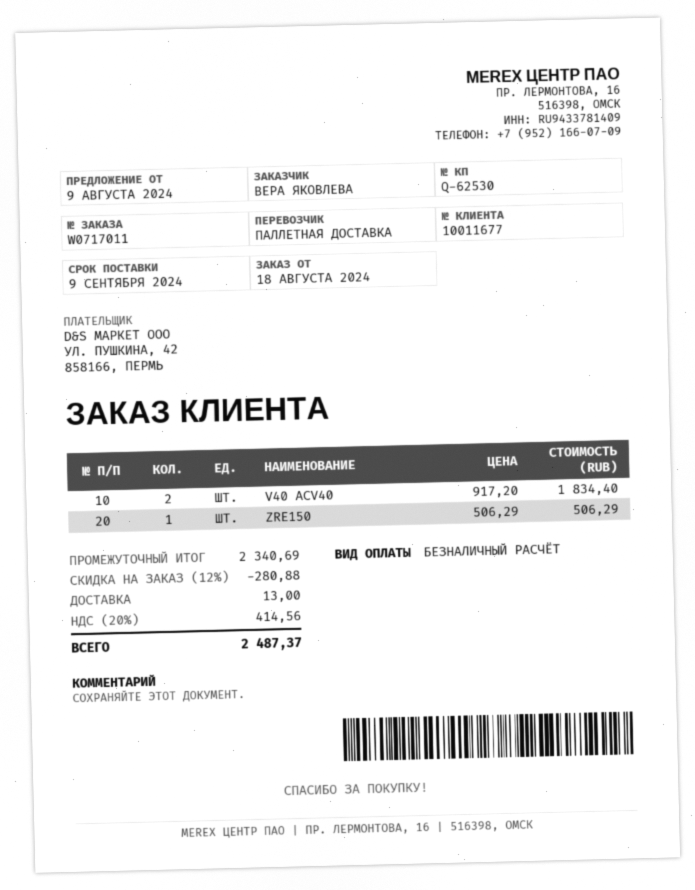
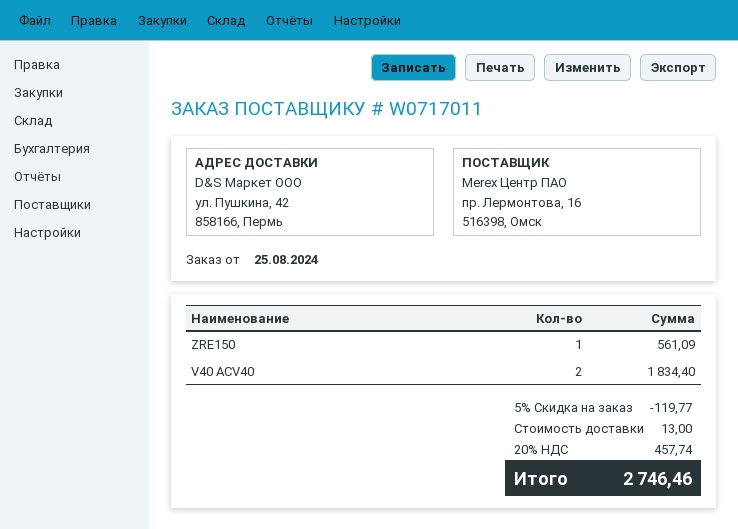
order date: 2024-08-18 -> 2024-08-25
ZRE150: 1 for 506.29 -> 1 for 561.09
discount: 12% = 280.88 -> 5% = 119.77
tax: 20% = 414.56 -> 20% = 457.74
total: 2487.37 -> 2746.46

